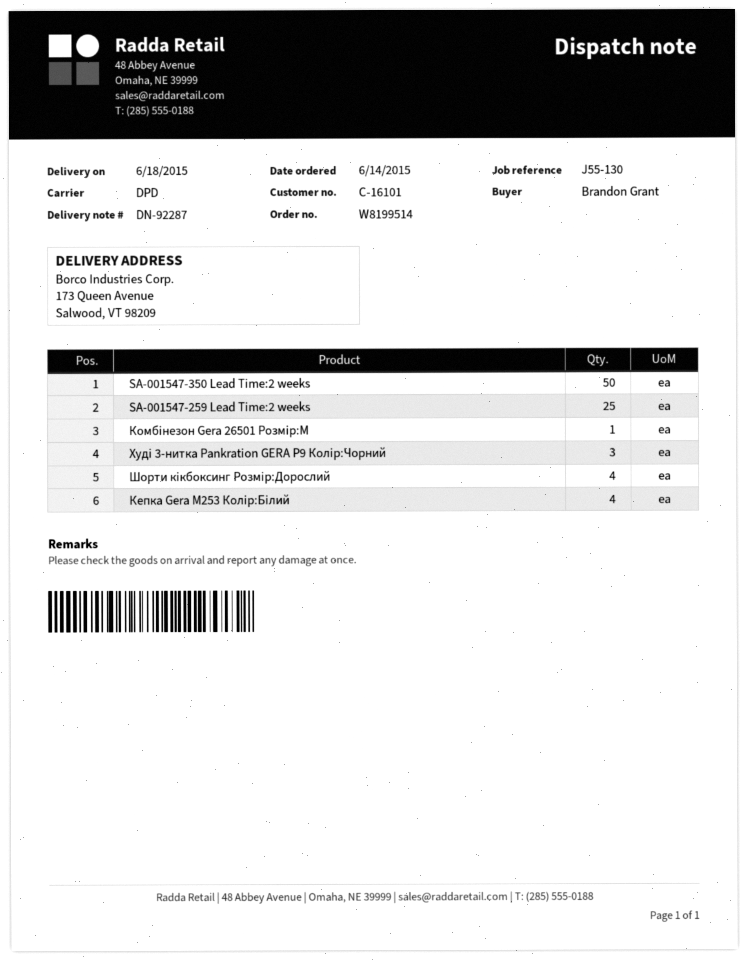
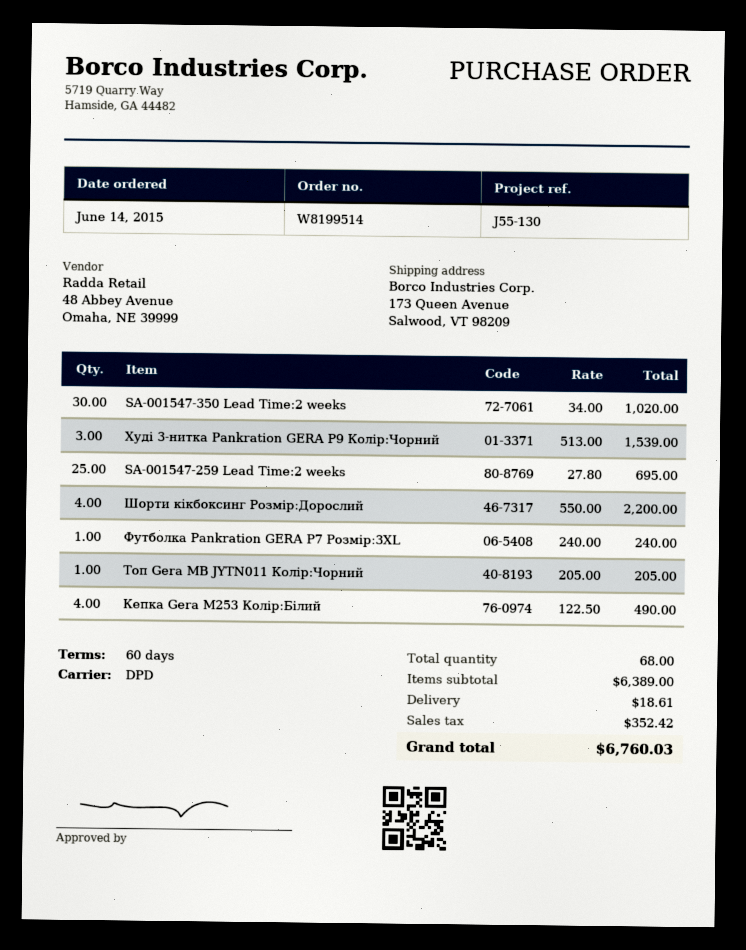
SA-001547-350 Lead Time:2 weeks: 50 -> 30
Комбінезон Gera 26501 Розмір:M: 1 -> none
Футболка Pankration GERA P7 Розмір:3XL: none -> 1
Топ Gera MB JYTN011 Колір:Чорний: none -> 1

